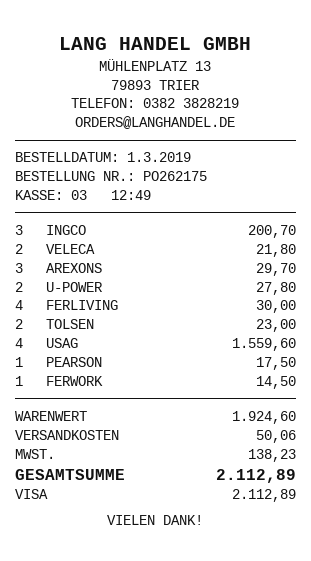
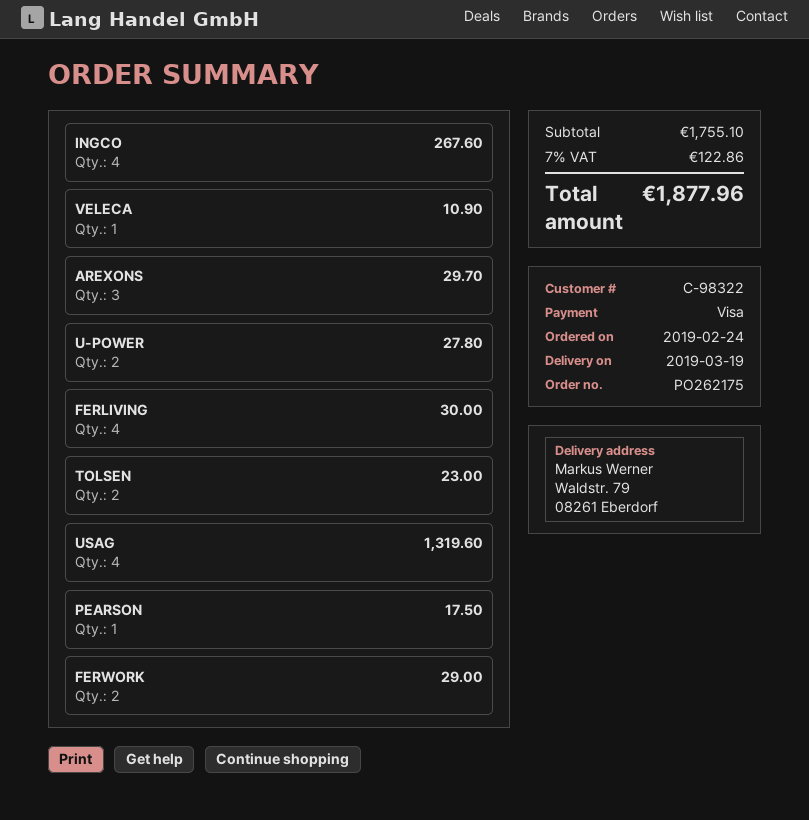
order date: 2019-03-01 -> 2019-02-24
INGCO: 3 for 200.70 -> 4 for 267.60
VELECA: 2 for 21.80 -> 1 for 10.90
USAG: 4 for 1559.60 -> 4 for 1319.60
FERWORK: 1 for 14.50 -> 2 for 29.00
subtotal: 1924.60 -> 1755.10
shipping: 50.06 -> none
tax: 138.23 -> 122.86
total: 2112.89 -> 1877.96

